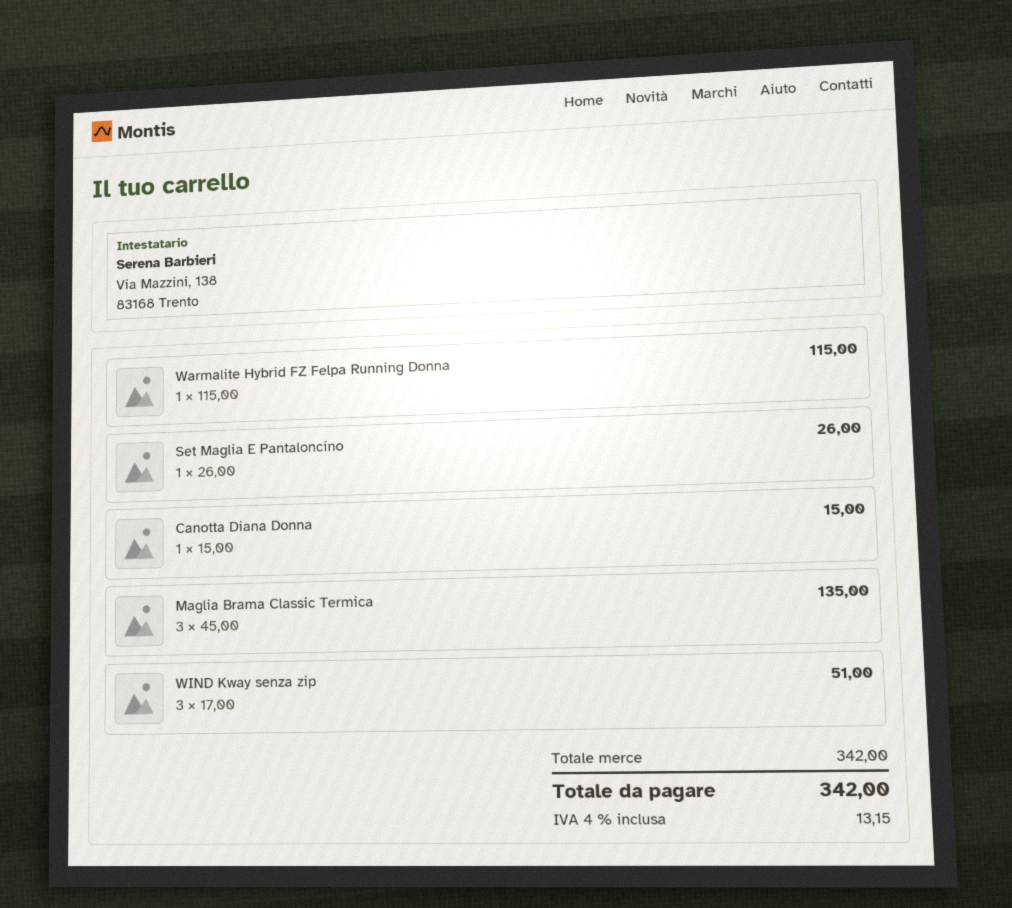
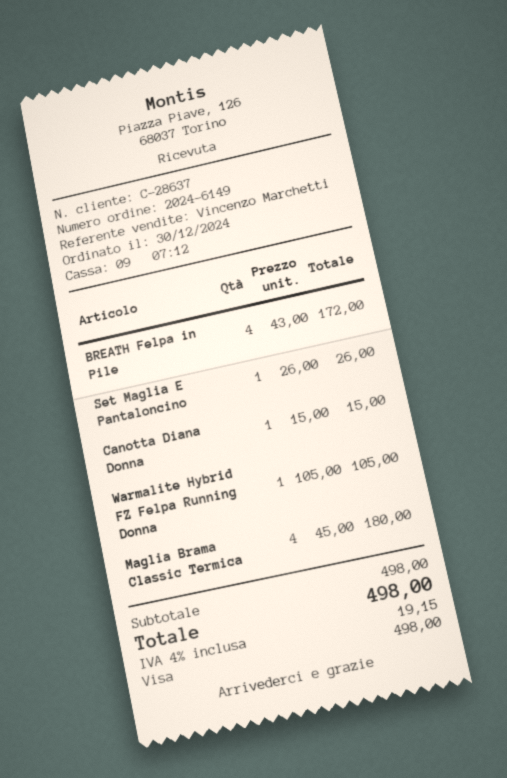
Warmalite Hybrid FZ Felpa Running Donna: 1 x 115.00 = 115.00 -> 1 x 105.00 = 105.00
Maglia Brama Classic Termica: 3 x 45.00 = 135.00 -> 4 x 45.00 = 180.00
WIND Kway senza zip: 3 x 17.00 = 51.00 -> none
BREATH Felpa in Pile: none -> 4 x 43.00 = 172.00
subtotal: 342.00 -> 498.00
tax: 4% = 13.15 -> 4% = 19.15
total: 342.00 -> 498.00

